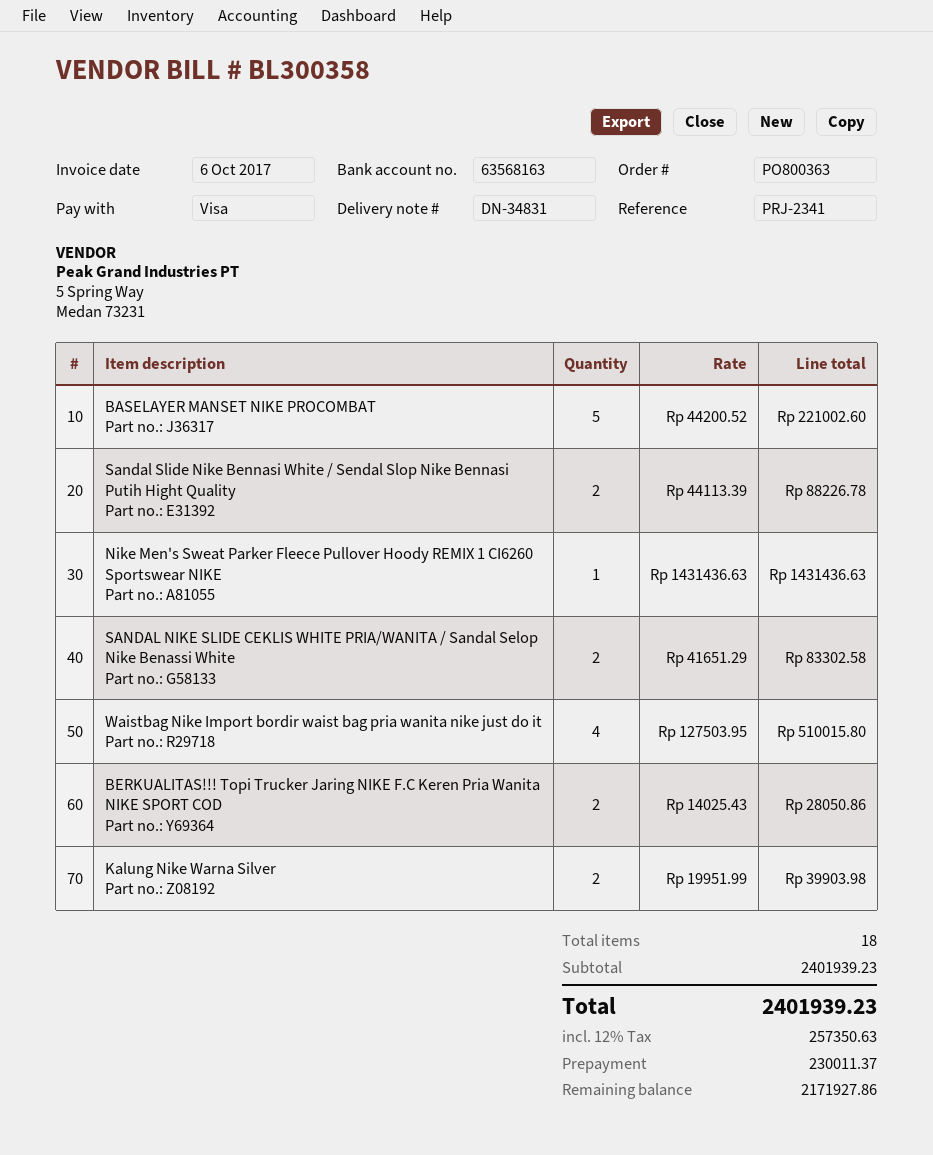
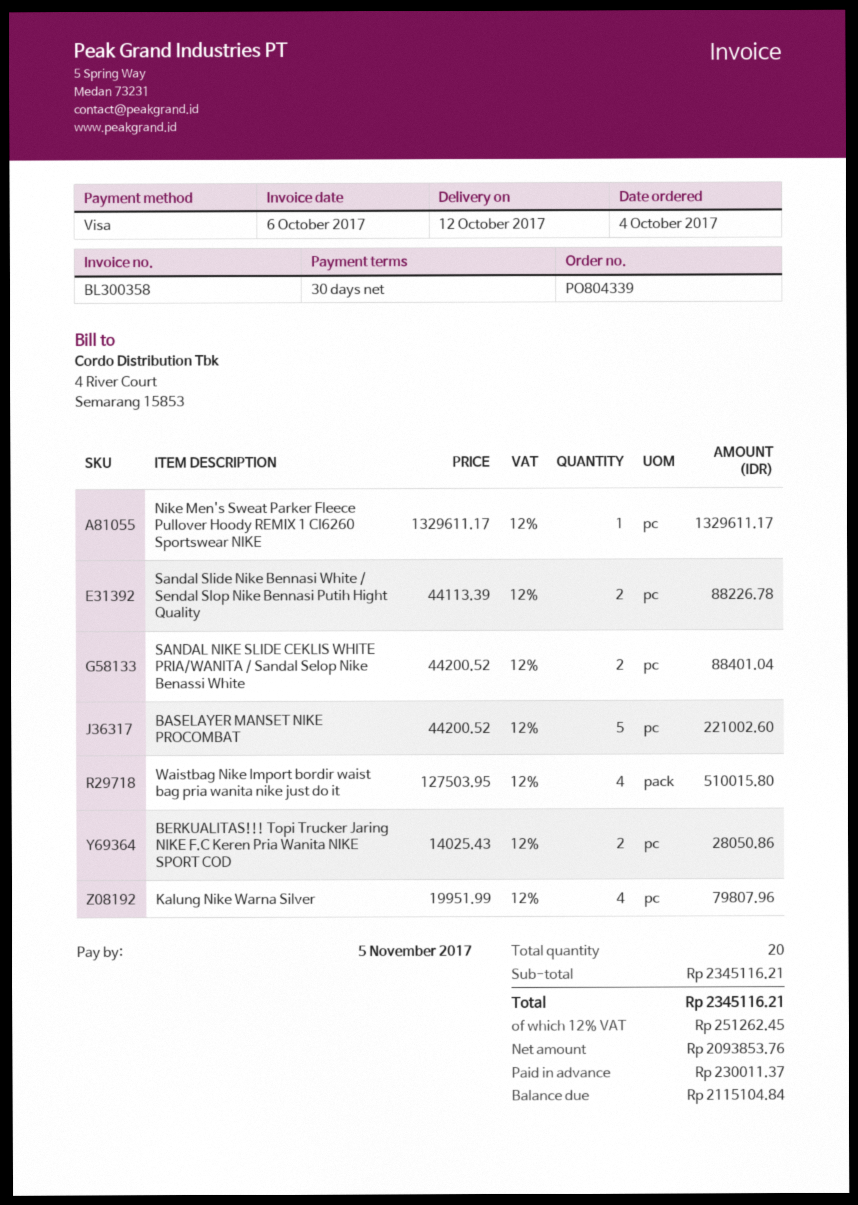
order number: PO800363 -> PO804339
Nike Men's Sweat Parker Fleece Pullover Hoody REMIX 1 CI6260 Sportswear NIKE: 1 x 1431436.63 = 1431436.63 -> 1 x 1329611.17 = 1329611.17
SANDAL NIKE SLIDE CEKLIS WHITE PRIA/WANITA / Sandal Selop Nike Benassi White: 2 x 41651.29 = 83302.58 -> 2 x 44200.52 = 88401.04
Kalung Nike Warna Silver: 2 x 19951.99 = 39903.98 -> 4 x 19951.99 = 79807.96
total quantity: 18 -> 20
subtotal: 2401939.23 -> 2345116.21
tax: 12% = 257350.63 -> 12% = 251262.45
total: 2401939.23 -> 2345116.21
balance: 2171927.86 -> 2115104.84

